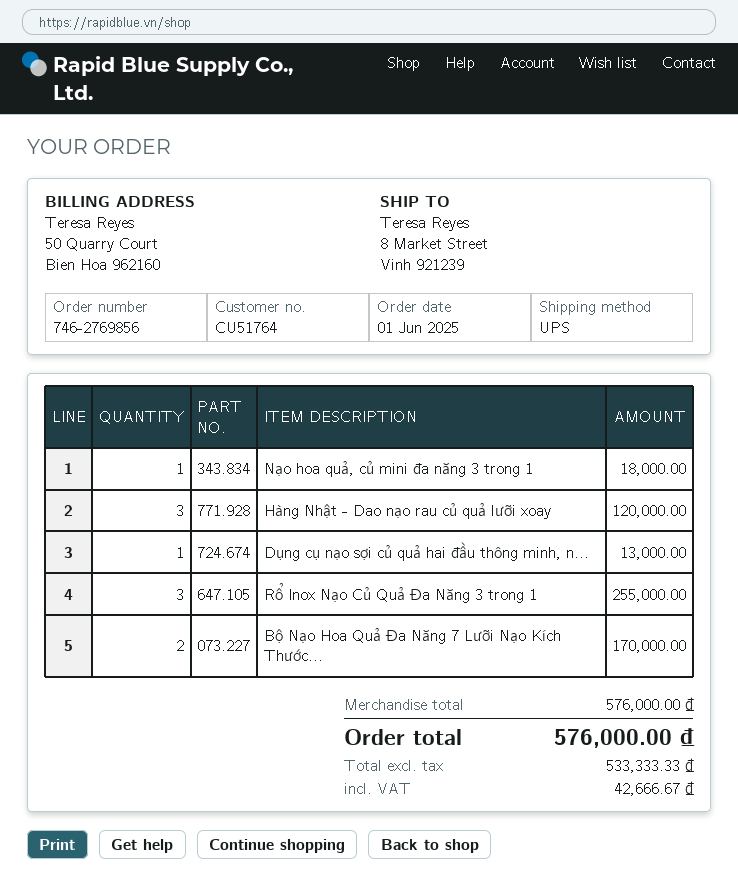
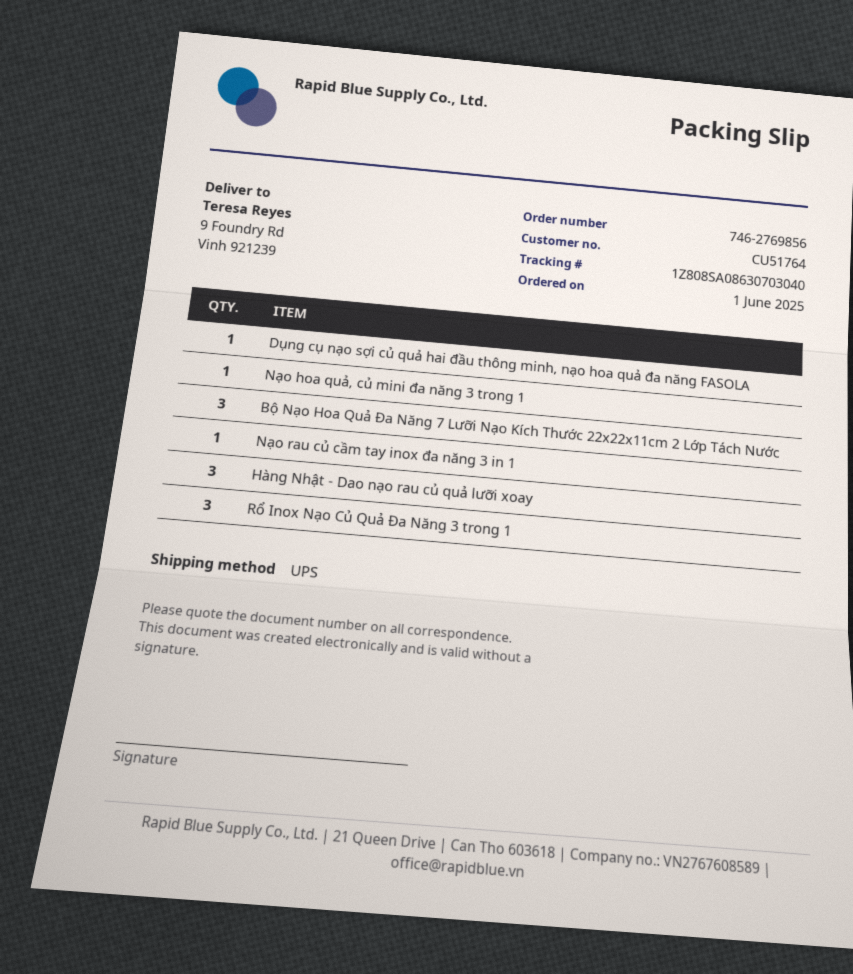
ship to: 8 Market Street, Vinh 921239 -> 9 Foundry Rd, Vinh 921239
Bộ Nạo Hoa Quả Đa Năng 7 Lưỡi Nạo Kích Thước...: 2 -> 3
Nạo rau củ cầm tay inox đa năng 3 in 1: none -> 1

